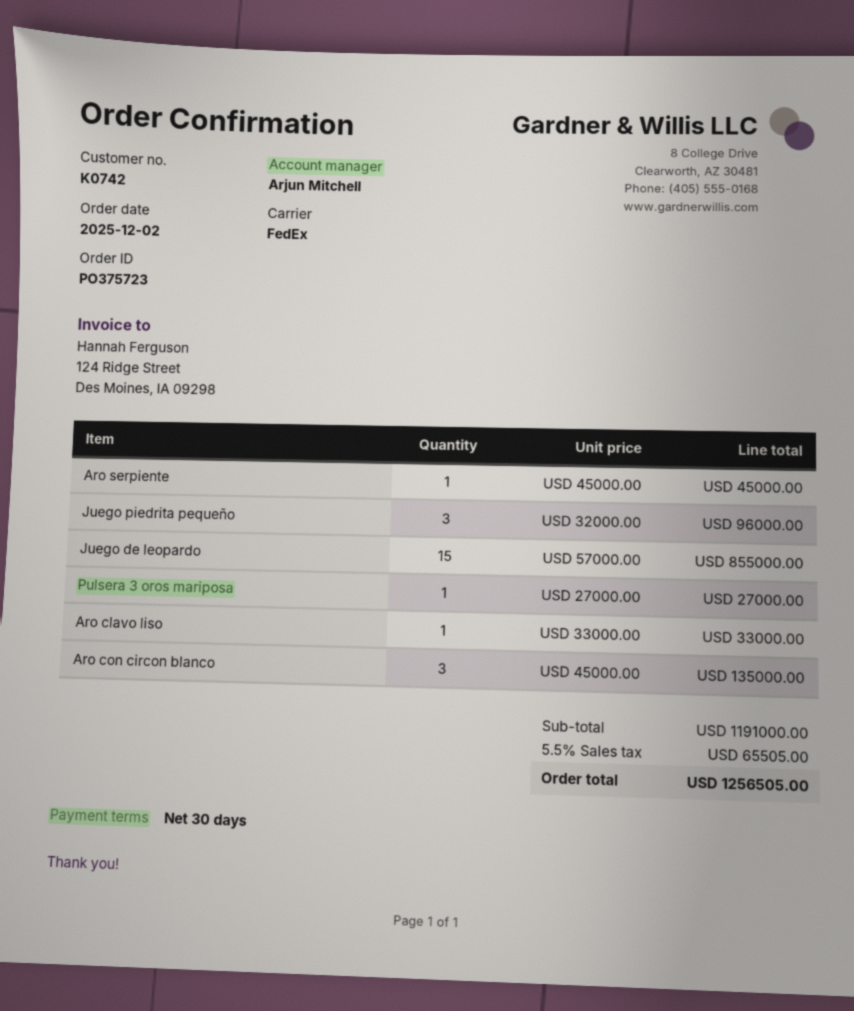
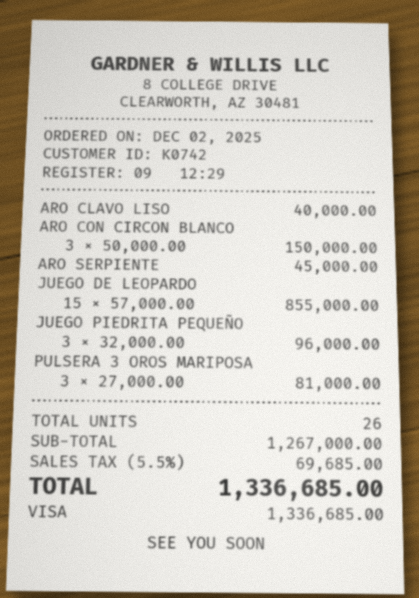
Pulsera 3 oros mariposa: 1 x 27000.00 = 27000.00 -> 3 x 27000.00 = 81000.00
Aro clavo liso: 1 x 33000.00 = 33000.00 -> 1 x 40000.00 = 40000.00
Aro con circon blanco: 3 x 45000.00 = 135000.00 -> 3 x 50000.00 = 150000.00
subtotal: 1191000.00 -> 1267000.00
tax: 5.5% = 65505.00 -> 5.5% = 69685.00
total: 1256505.00 -> 1336685.00

